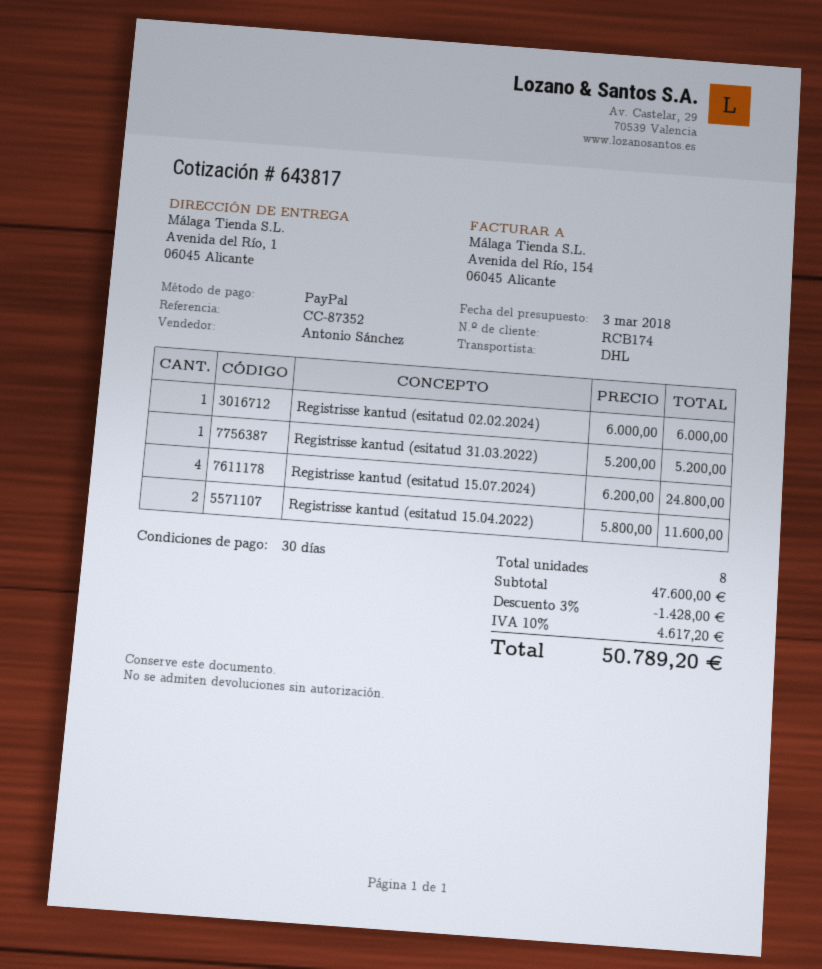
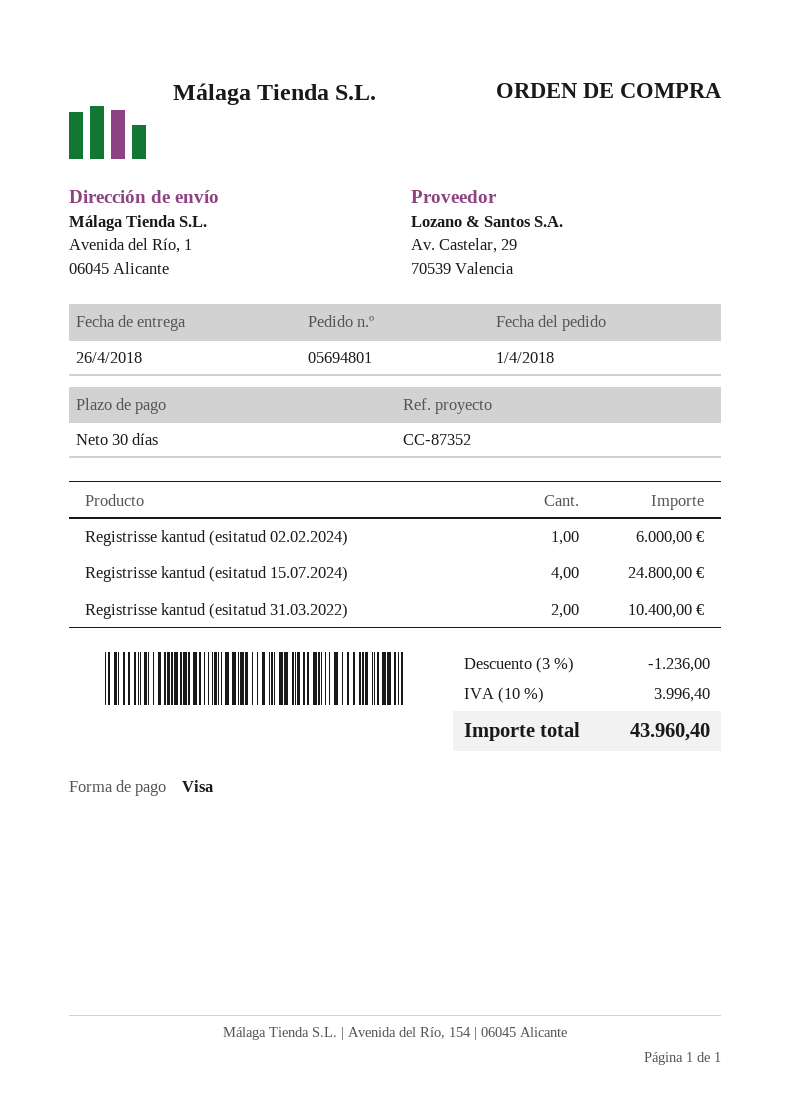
payment method: PayPal -> Visa
Registrisse kantud (esitatud 31.03.2022): 1 for 5200.00 -> 2 for 10400.00
Registrisse kantud (esitatud 15.04.2022): 2 for 11600.00 -> none
discount: 3% = 1428.00 -> 3% = 1236.00
tax: 10% = 4617.20 -> 10% = 3996.40
total: 50789.20 -> 43960.40

